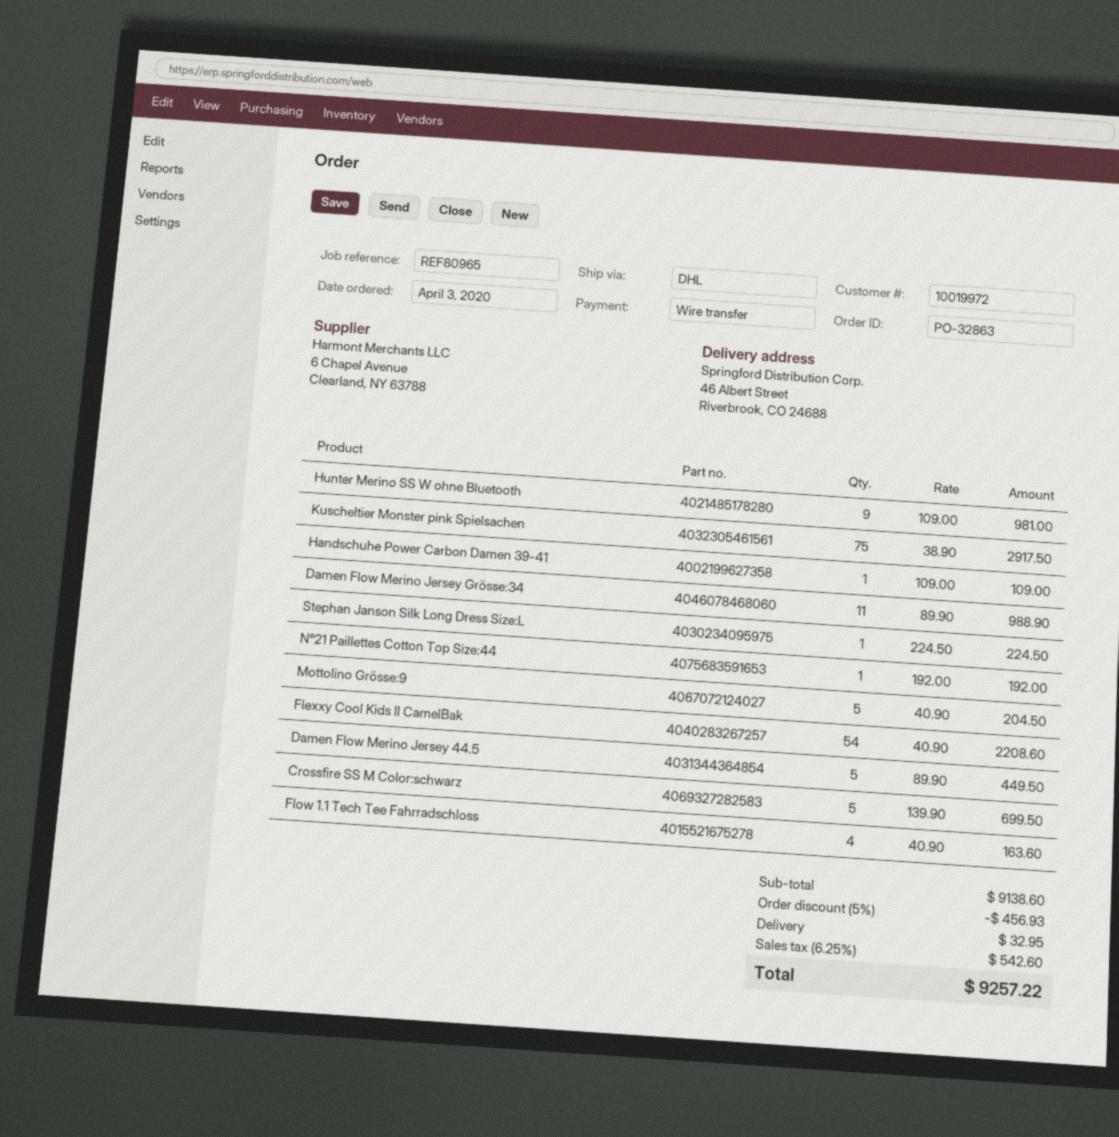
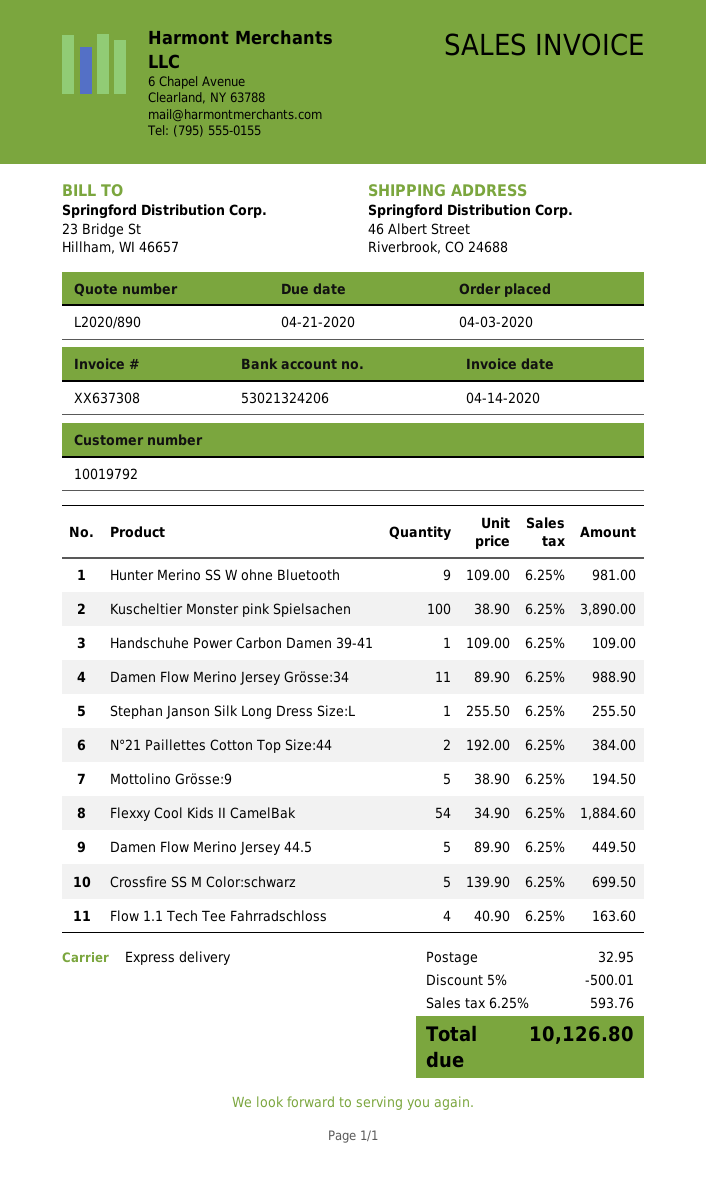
customer number: 10019972 -> 10019792
shipping method: DHL -> express
Kuscheltier Monster pink Spielsachen: 75 x 38.90 = 2917.50 -> 100 x 38.90 = 3890.00
Stephan Janson Silk Long Dress Size:L: 1 x 224.50 = 224.50 -> 1 x 255.50 = 255.50
N°21 Paillettes Cotton Top Size:44: 1 x 192.00 = 192.00 -> 2 x 192.00 = 384.00
Mottolino Grösse:9: 5 x 40.90 = 204.50 -> 5 x 38.90 = 194.50
Flexxy Cool Kids II CamelBak: 54 x 40.90 = 2208.60 -> 54 x 34.90 = 1884.60
discount: 5% = 456.93 -> 5% = 500.01
tax: 6.25% = 542.60 -> 6.25% = 593.76
total: 9257.22 -> 10126.80

